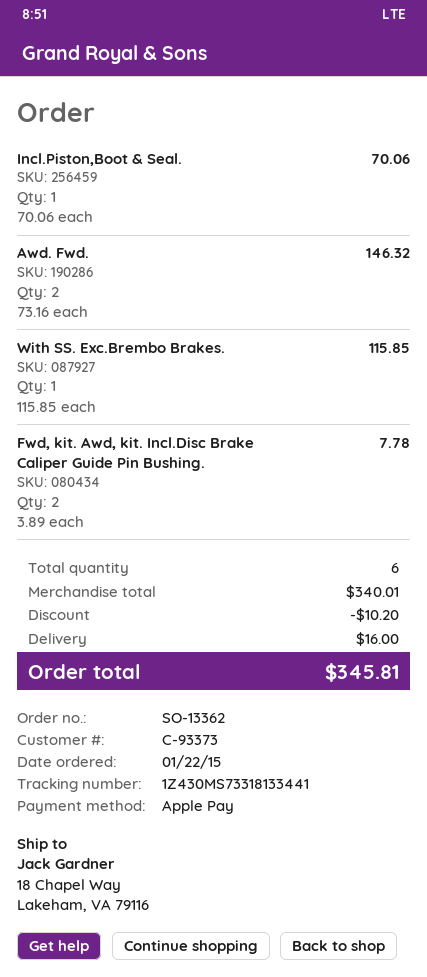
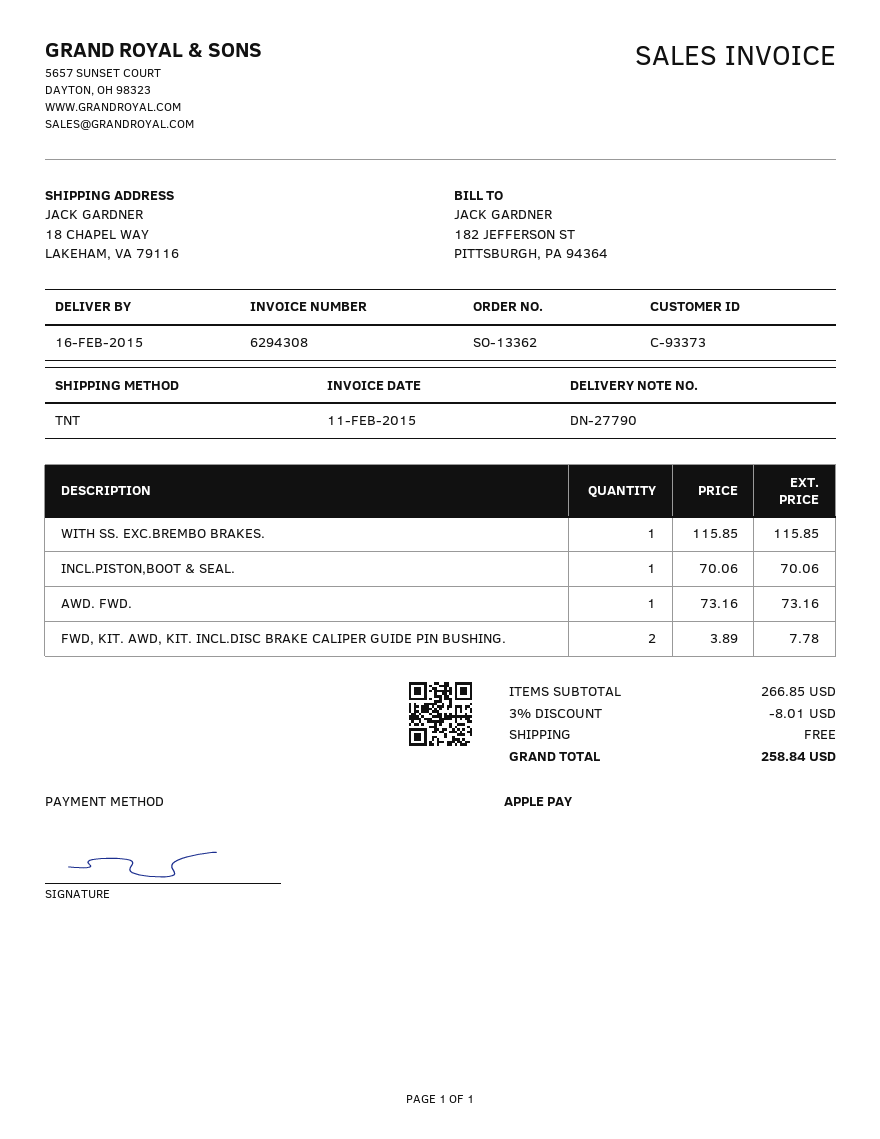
Awd. Fwd.: 2 x 73.16 = 146.32 -> 1 x 73.16 = 73.16
subtotal: 340.01 -> 266.85
discount: 10.20 -> 8.01
shipping: 16.00 -> 0.00
total: 345.81 -> 258.84

